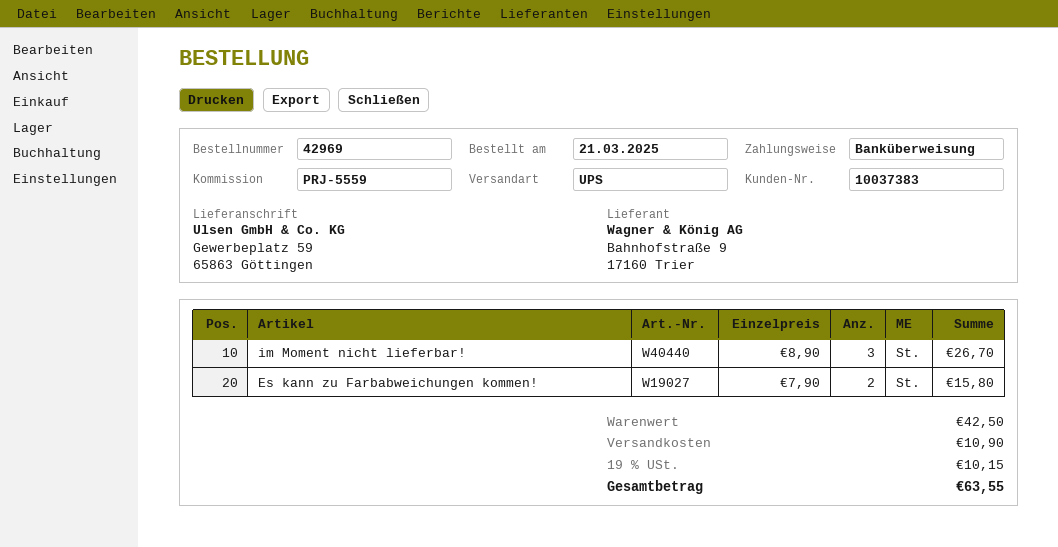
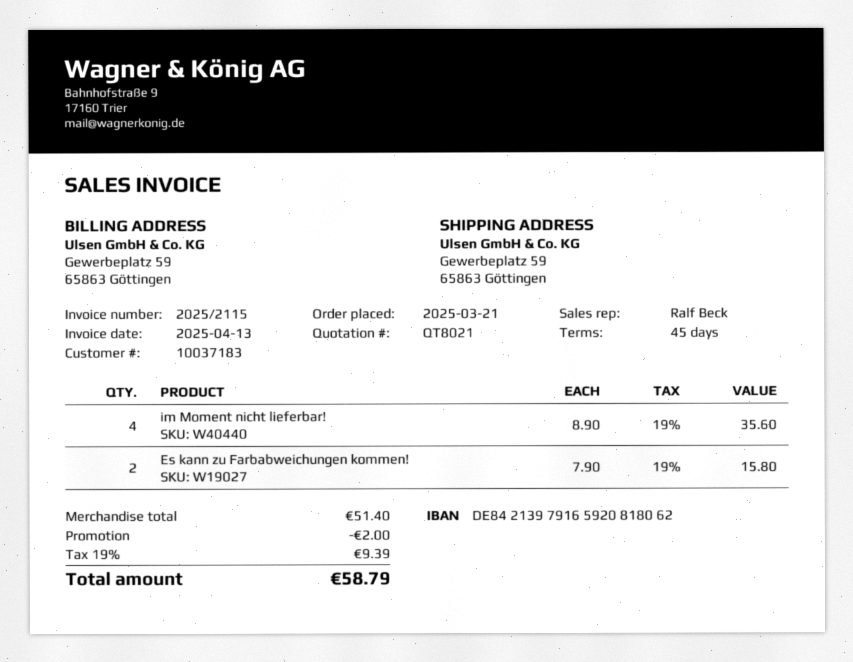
customer number: 10037383 -> 10037183
im Moment nicht lieferbar!: 3 x 8.90 = 26.70 -> 4 x 8.90 = 35.60
subtotal: 42.50 -> 51.40
discount: none -> 2.00
shipping: 10.90 -> none
tax: 19% = 10.15 -> 19% = 9.39
total: 63.55 -> 58.79

